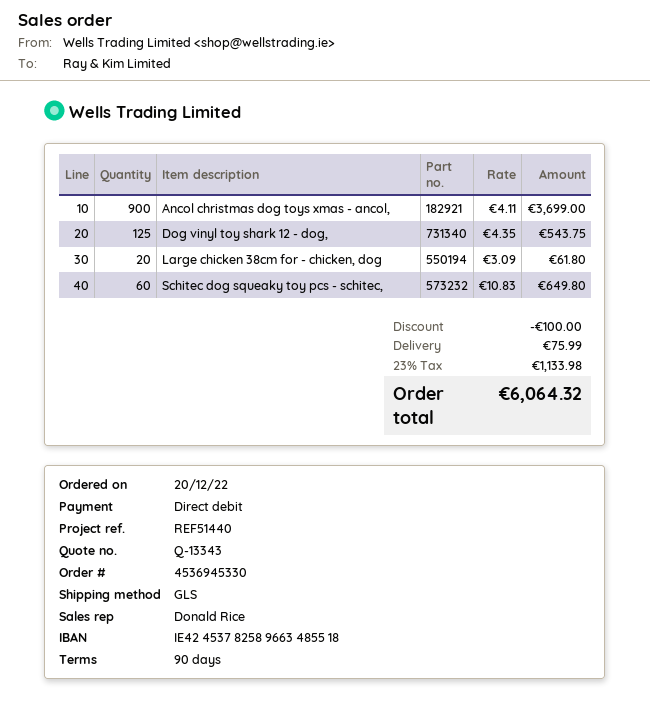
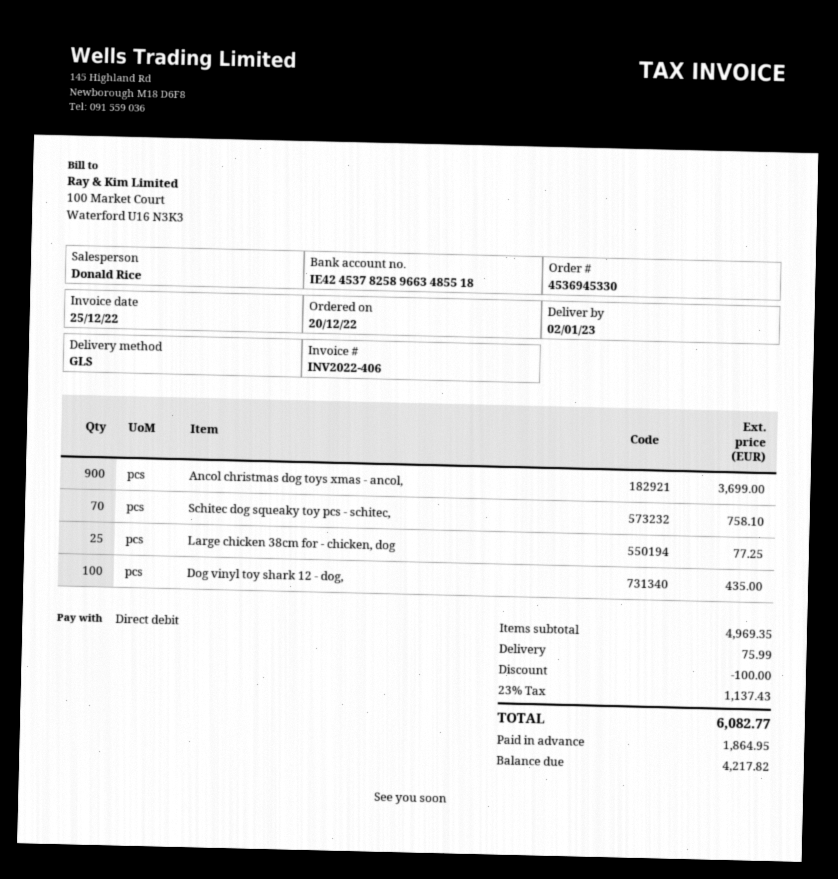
Dog vinyl toy shark 12 - dog,: 125 for 543.75 -> 100 for 435.00
Large chicken 38cm for - chicken, dog: 20 for 61.80 -> 25 for 77.25
Schitec dog squeaky toy pcs - schitec,: 60 for 649.80 -> 70 for 758.10
tax: 23% = 1133.98 -> 23% = 1137.43
total: 6064.32 -> 6082.77

